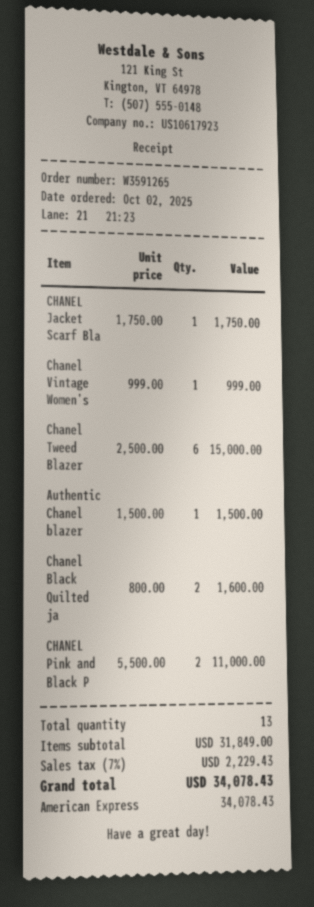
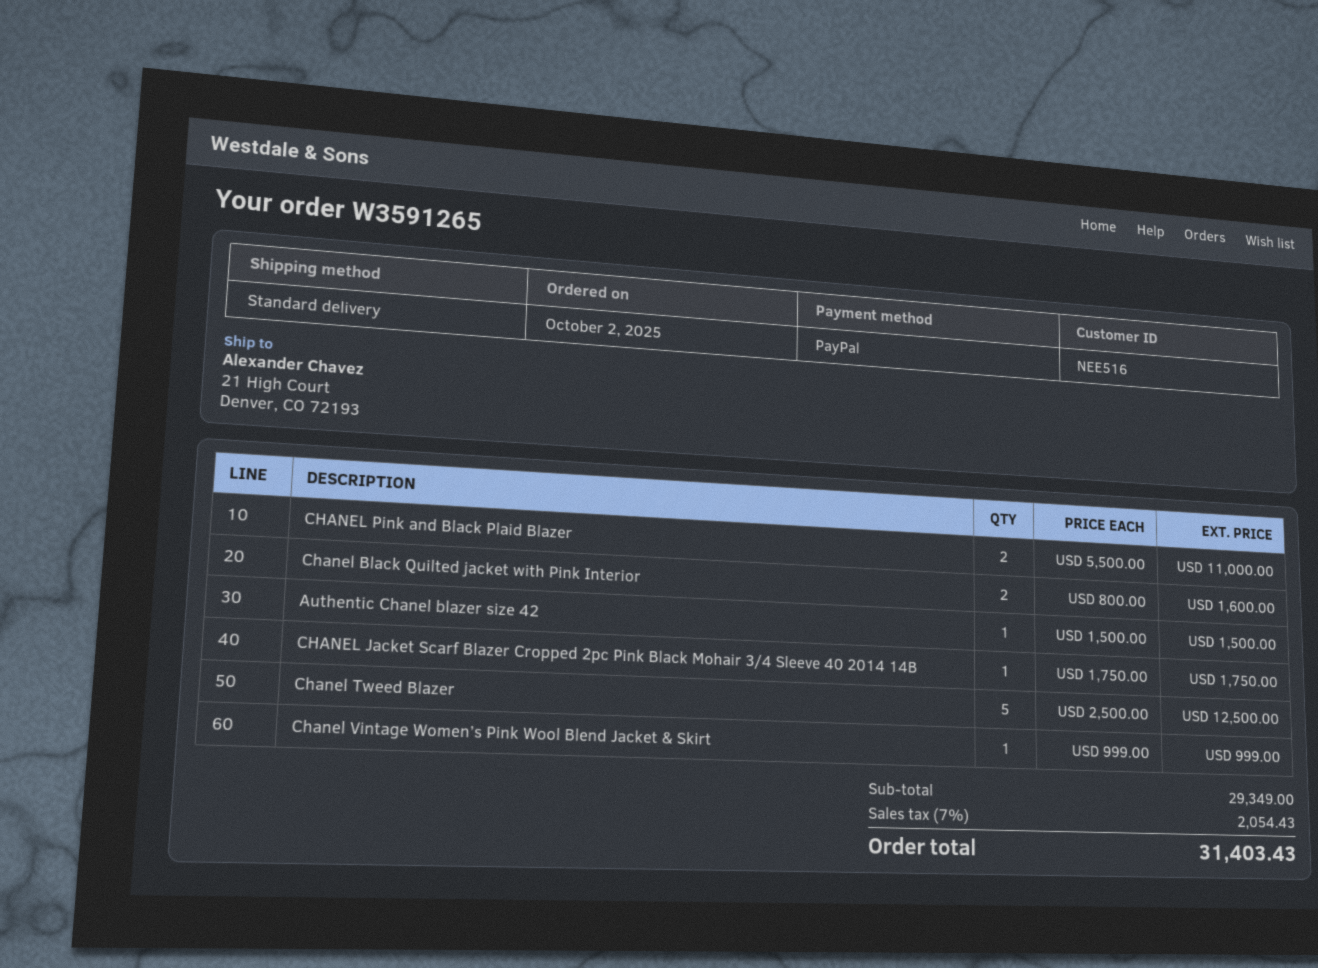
payment method: American Express -> PayPal
Chanel Tweed Blazer: 6 x 2500.00 = 15000.00 -> 5 x 2500.00 = 12500.00
subtotal: 31849.00 -> 29349.00
tax: 7% = 2229.43 -> 7% = 2054.43
total: 34078.43 -> 31403.43

